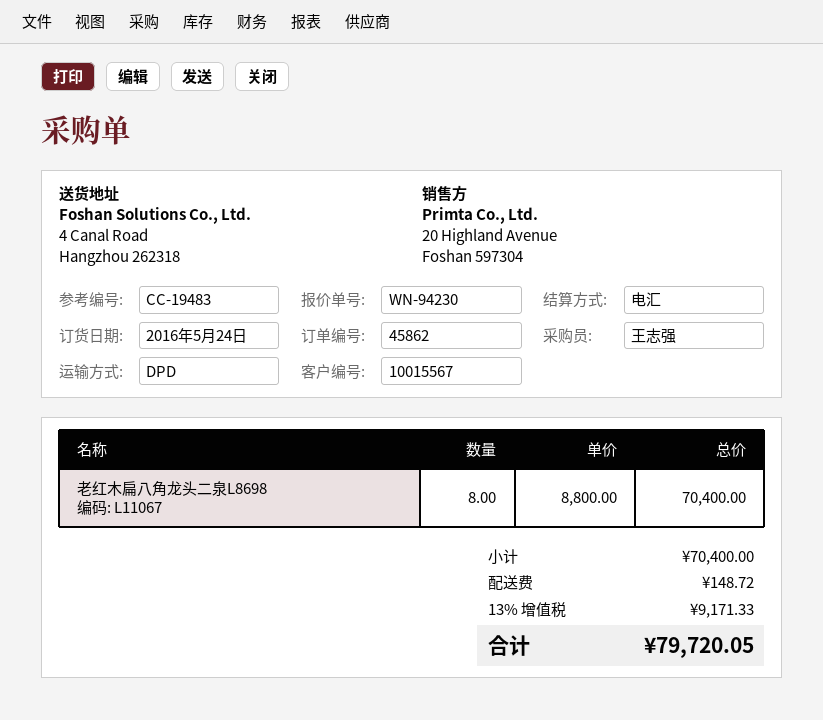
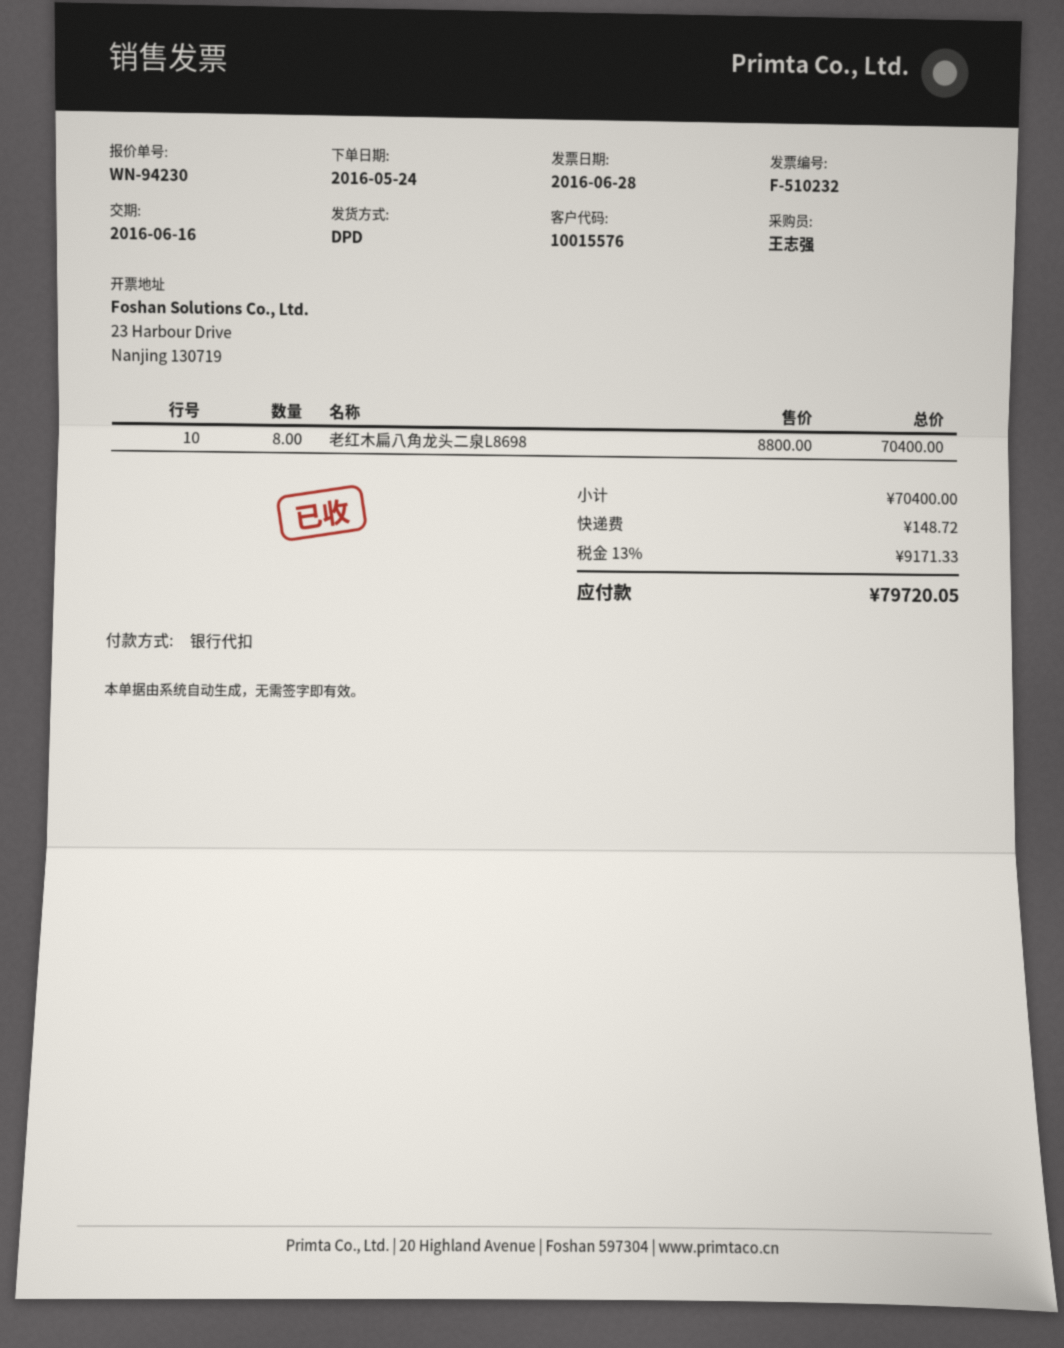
customer number: 10015567 -> 10015576
payment method: bank transfer -> direct debit

